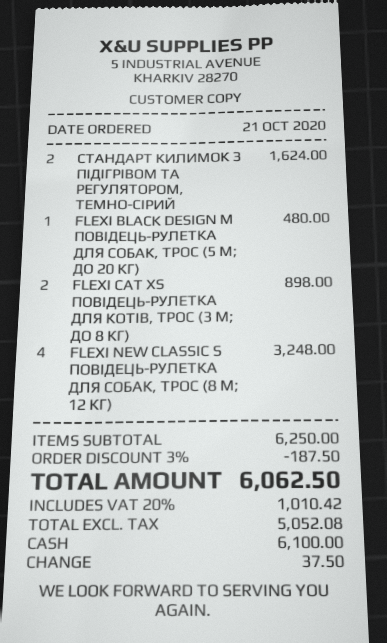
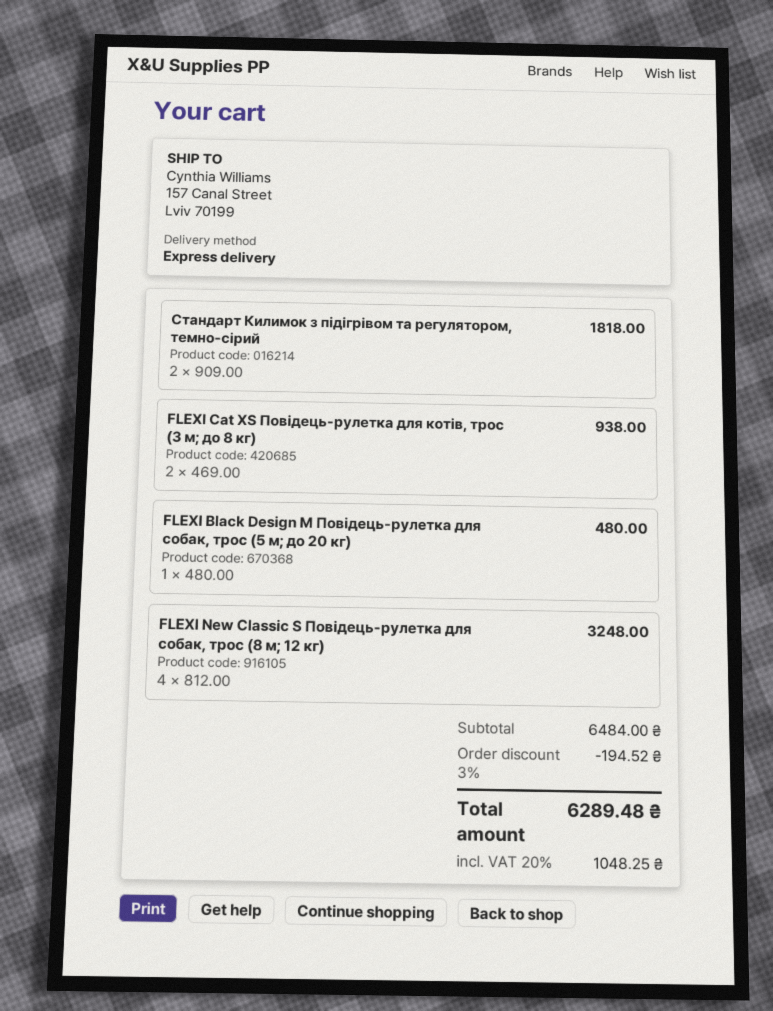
СТАНДАРТ КИЛИМОК З ПІДІГРІВОМ ТА РЕГУЛЯТОРОМ, ТЕМНО-СІРИЙ: 2 for 1624.00 -> 2 for 1818.00
FLEXI CAT XS ПОВІДЕЦЬ-РУЛЕТКА ДЛЯ КОТІВ, ТРОС (3 М; ДО 8 КГ): 2 for 898.00 -> 2 for 938.00
subtotal: 6250.00 -> 6484.00
discount: 3% = 187.50 -> 3% = 194.52
tax: 20% = 1010.42 -> 20% = 1048.25
total: 6062.50 -> 6289.48

